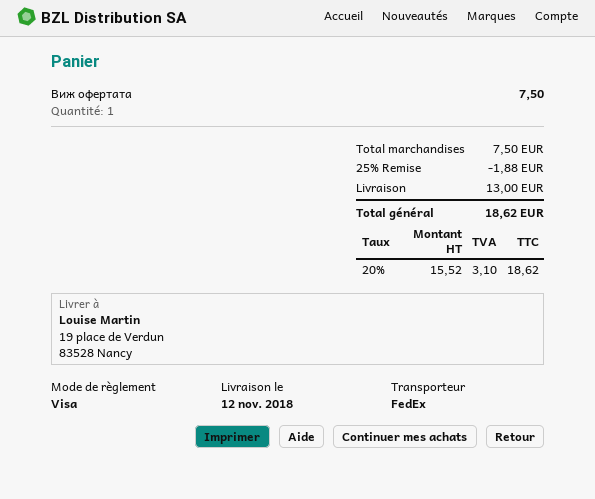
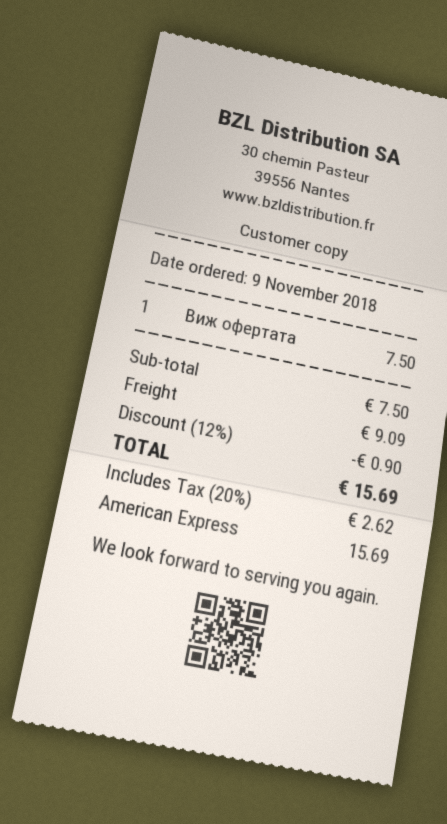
payment method: Visa -> American Express
discount: 25% = 1.88 -> 12% = 0.90
shipping: 13.00 -> 9.09
tax: 20% = 3.10 -> 20% = 2.62
total: 18.62 -> 15.69

